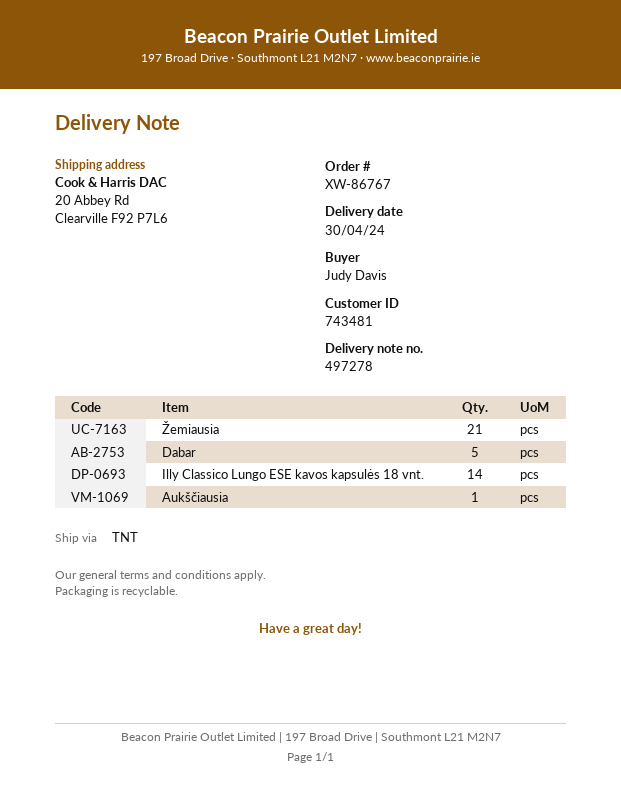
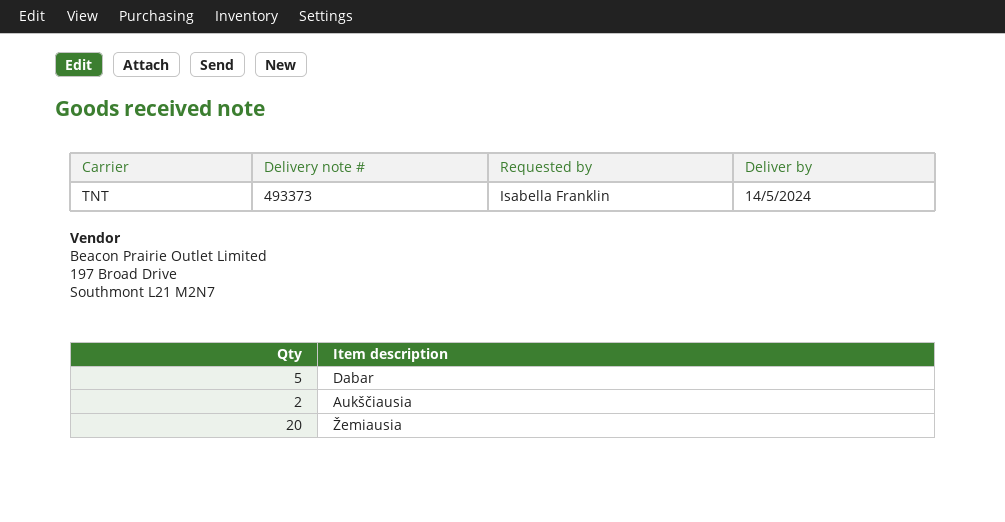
delivery note number: 497278 -> 493373
delivery date: 2024-04-30 -> 2024-05-14
ordered by: Judy Davis -> Isabella Franklin
Žemiausia: 21 -> 20
Illy Classico Lungo ESE kavos kapsulės 18 vnt.: 14 -> none
Aukščiausia: 1 -> 2

